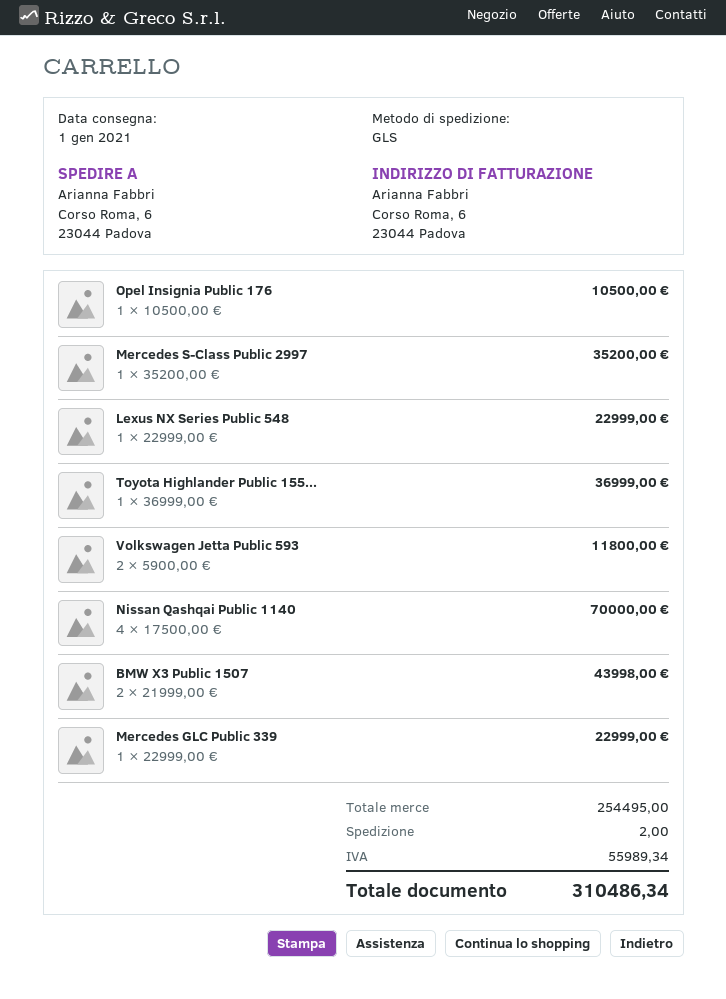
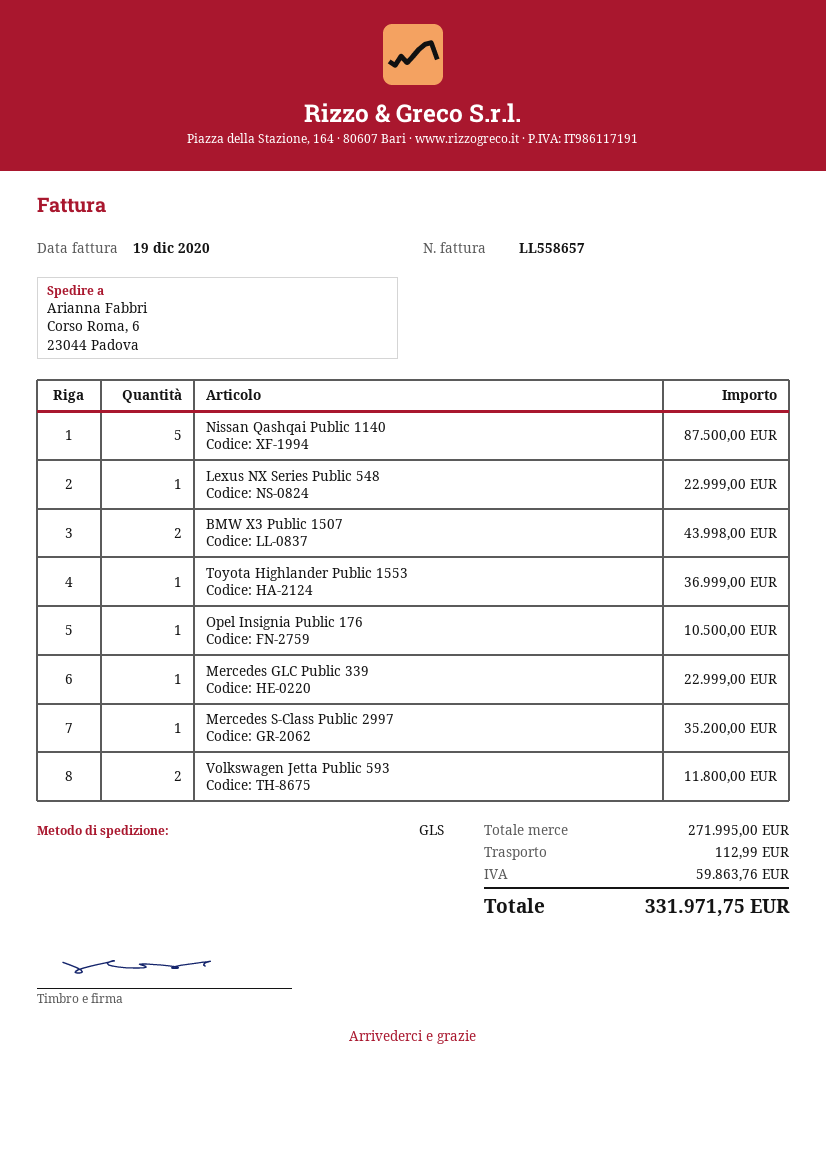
Nissan Qashqai Public 1140: 4 for 70000.00 -> 5 for 87500.00
subtotal: 254495.00 -> 271995.00
shipping: 2.00 -> 112.99
tax: 55989.34 -> 59863.76
total: 310486.34 -> 331971.75

